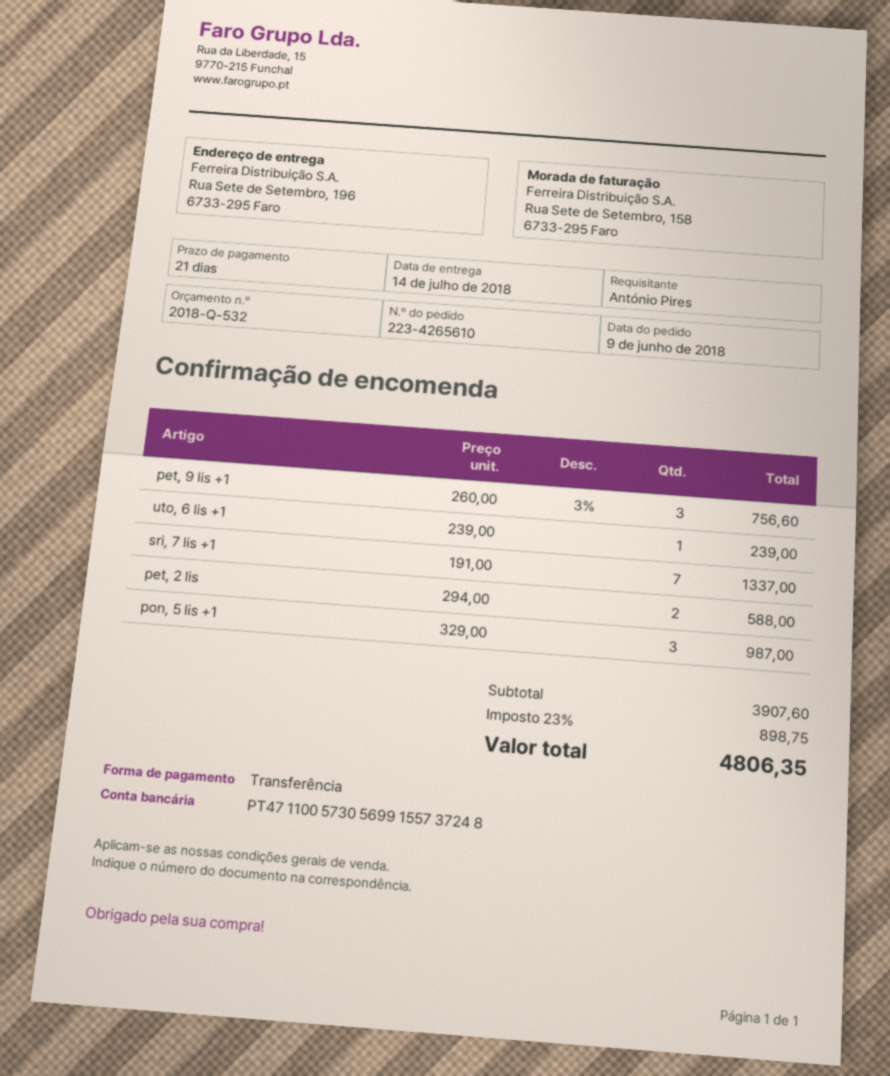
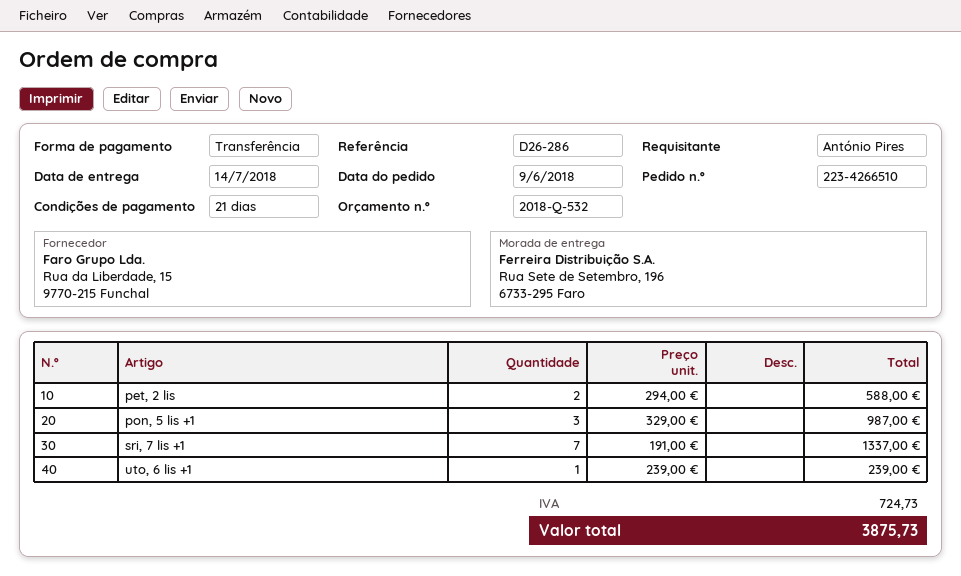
order number: 223-4265610 -> 223-4266510
pet, 9 lis +1: 3 x 260.00 - 3% = 756.60 -> none
tax: 898.75 -> 724.73
total: 4806.35 -> 3875.73

